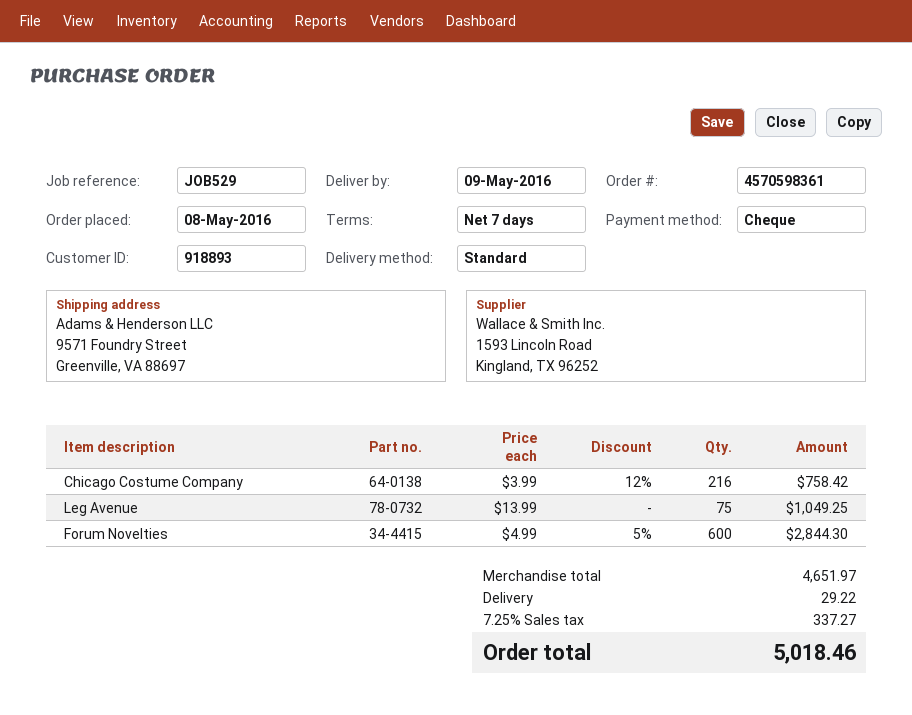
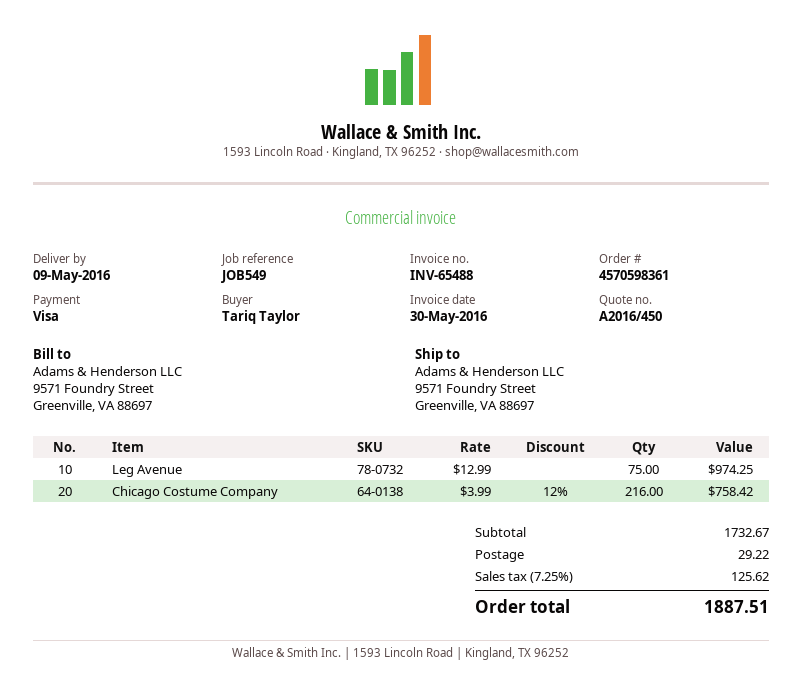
reference: JOB529 -> JOB549
payment method: cheque -> Visa
Leg Avenue: 75 x 13.99 = 1049.25 -> 75 x 12.99 = 974.25
Forum Novelties: 600 x 4.99 - 5% = 2844.30 -> none
subtotal: 4651.97 -> 1732.67
tax: 7.25% = 337.27 -> 7.25% = 125.62
total: 5018.46 -> 1887.51

